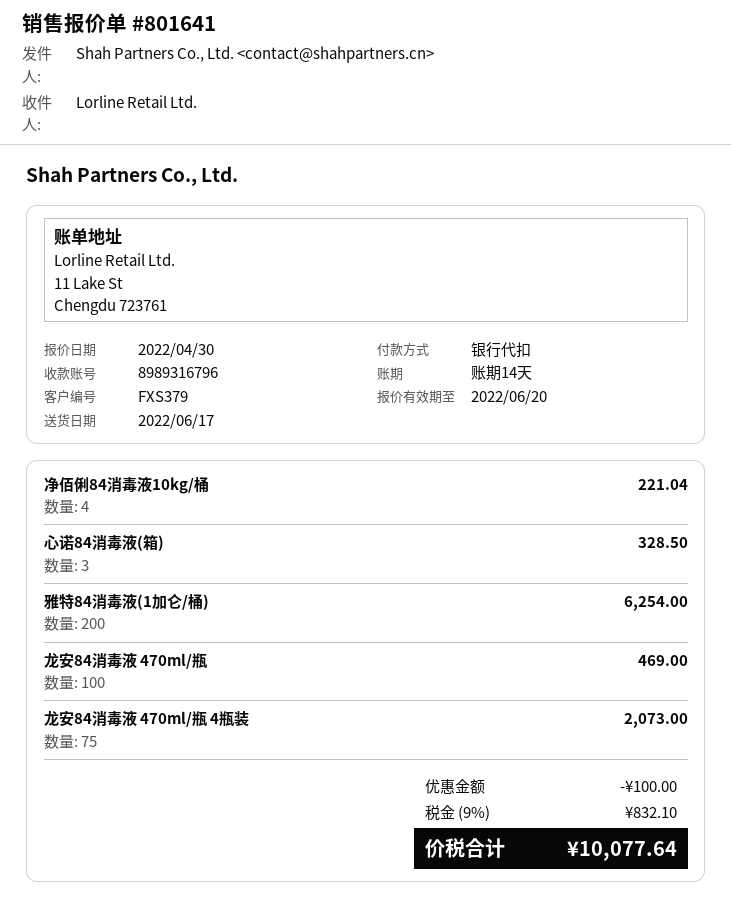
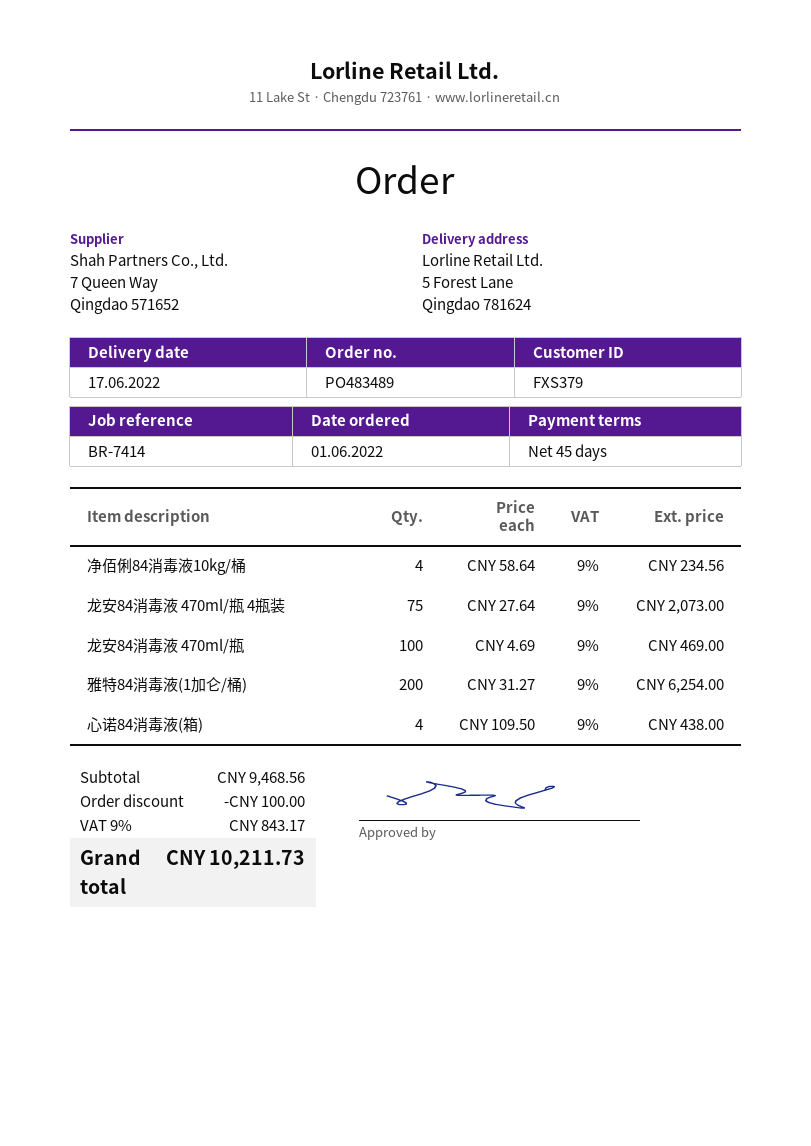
payment terms: 14 days -> 45 days
净佰俐84消毒液10kg/桶: 4 for 221.04 -> 4 for 234.56
心诺84消毒液(箱): 3 for 328.50 -> 4 for 438.00
tax: 9% = 832.10 -> 9% = 843.17
total: 10077.64 -> 10211.73

